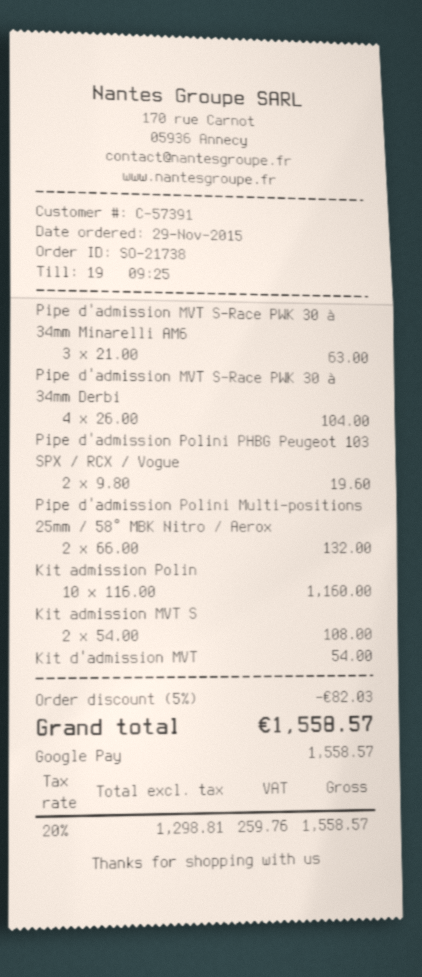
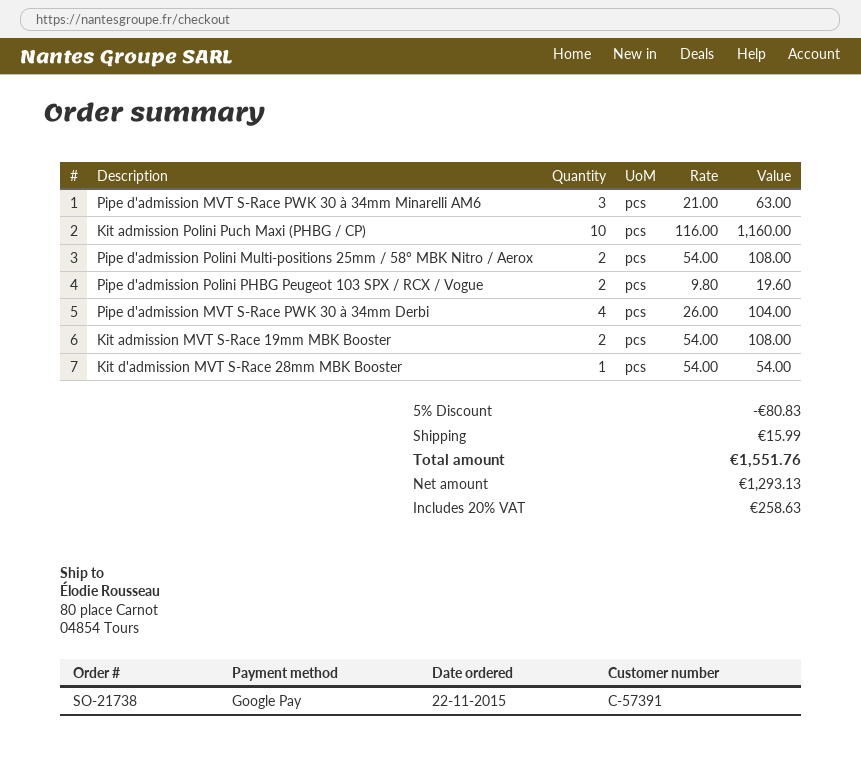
order date: 2015-11-29 -> 2015-11-22
Pipe d'admission Polini Multi-positions 25mm / 58° MBK Nitro / Aerox: 2 x 66.00 = 132.00 -> 2 x 54.00 = 108.00
discount: 5% = 82.03 -> 5% = 80.83
shipping: none -> 15.99
net: 1298.81 -> 1293.13
tax: 20% = 259.76 -> 20% = 258.63
total: 1558.57 -> 1551.76

